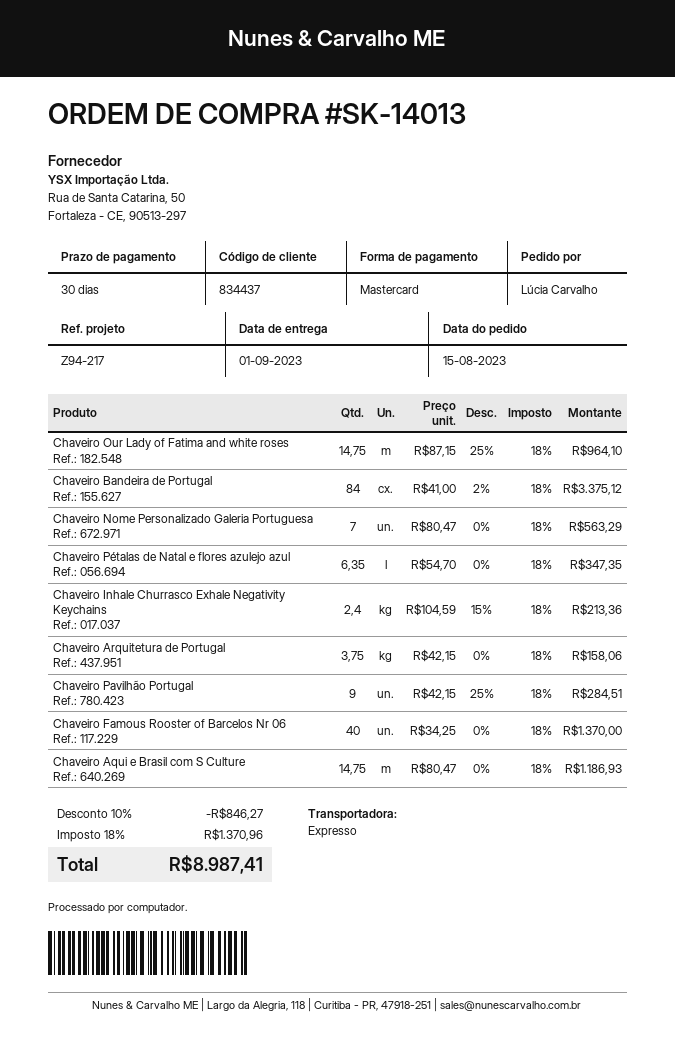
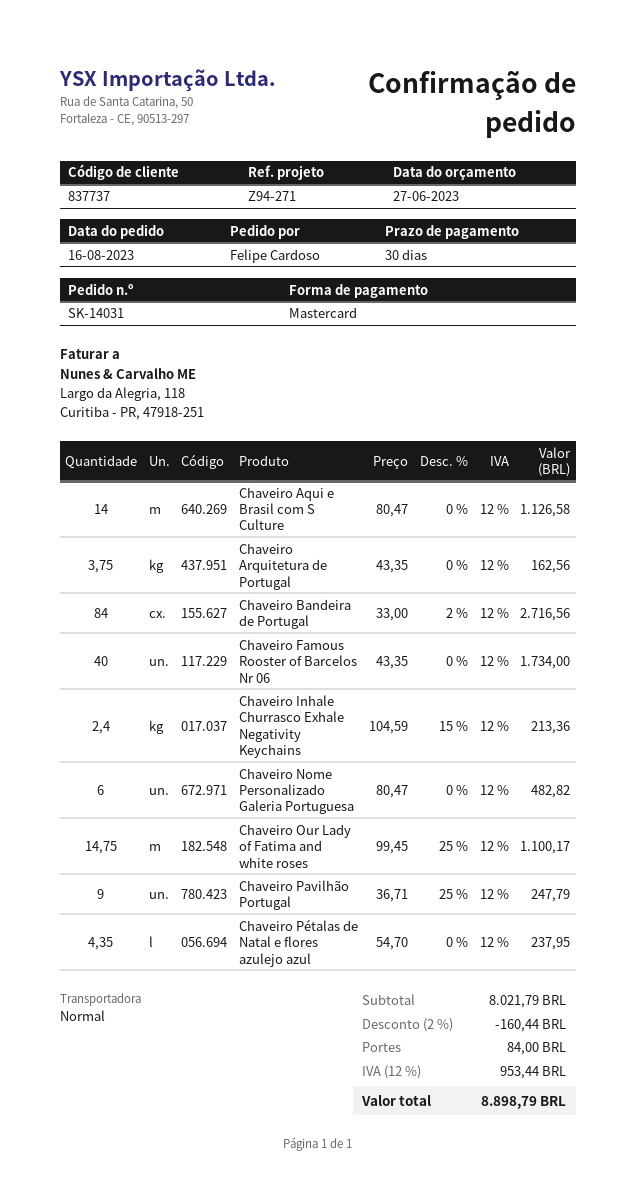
order number: SK-14013 -> SK-14031
order date: 2023-08-15 -> 2023-08-16
customer number: 834437 -> 837737
reference: Z94-217 -> Z94-271
ordered by: Lúcia Carvalho -> Felipe Cardoso
shipping method: express -> standard
Chaveiro Our Lady of Fatima and white roses: 14.75 x 87.15 - 25% = 964.10 -> 14.75 x 99.45 - 25% = 1100.17
Chaveiro Bandeira de Portugal: 84 x 41.00 - 2% = 3375.12 -> 84 x 33.00 - 2% = 2716.56
Chaveiro Nome Personalizado Galeria Portuguesa: 7 x 80.47 = 563.29 -> 6 x 80.47 = 482.82
Chaveiro Pétalas de Natal e flores azulejo azul: 6.35 x 54.70 = 347.35 -> 4.35 x 54.70 = 237.95
Chaveiro Arquitetura de Portugal: 3.75 x 42.15 = 158.06 -> 3.75 x 43.35 = 162.56
Chaveiro Pavilhão Portugal: 9 x 42.15 - 25% = 284.51 -> 9 x 36.71 - 25% = 247.79
Chaveiro Famous Rooster of Barcelos Nr 06: 40 x 34.25 = 1370.00 -> 40 x 43.35 = 1734.00
Chaveiro Aqui e Brasil com S Culture: 14.75 x 80.47 = 1186.93 -> 14 x 80.47 = 1126.58
discount: 10% = 846.27 -> 2% = 160.44
shipping: none -> 84.00
tax: 18% = 1370.96 -> 12% = 953.44
total: 8987.41 -> 8898.79

